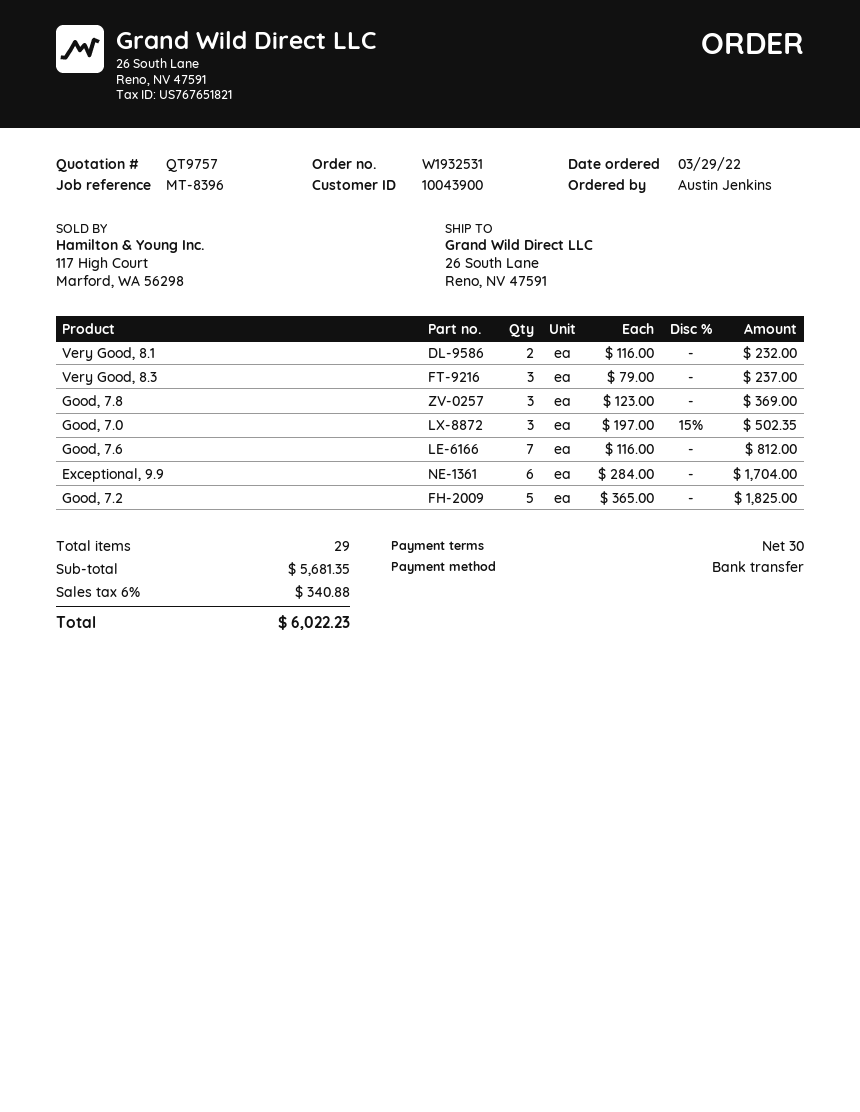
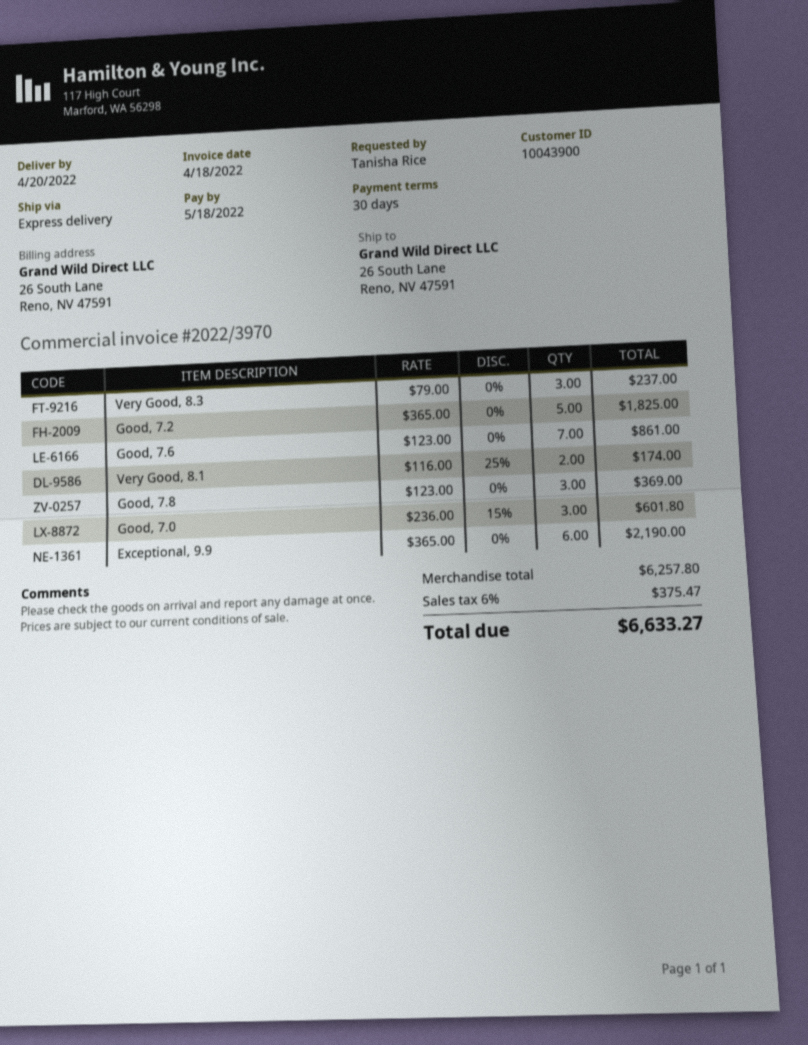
ordered by: Austin Jenkins -> Tanisha Rice
Very Good, 8.1: 2 x 116.00 = 232.00 -> 2 x 116.00 - 25% = 174.00
Good, 7.0: 3 x 197.00 - 15% = 502.35 -> 3 x 236.00 - 15% = 601.80
Good, 7.6: 7 x 116.00 = 812.00 -> 7 x 123.00 = 861.00
Exceptional, 9.9: 6 x 284.00 = 1704.00 -> 6 x 365.00 = 2190.00
subtotal: 5681.35 -> 6257.80
tax: 6% = 340.88 -> 6% = 375.47
total: 6022.23 -> 6633.27

